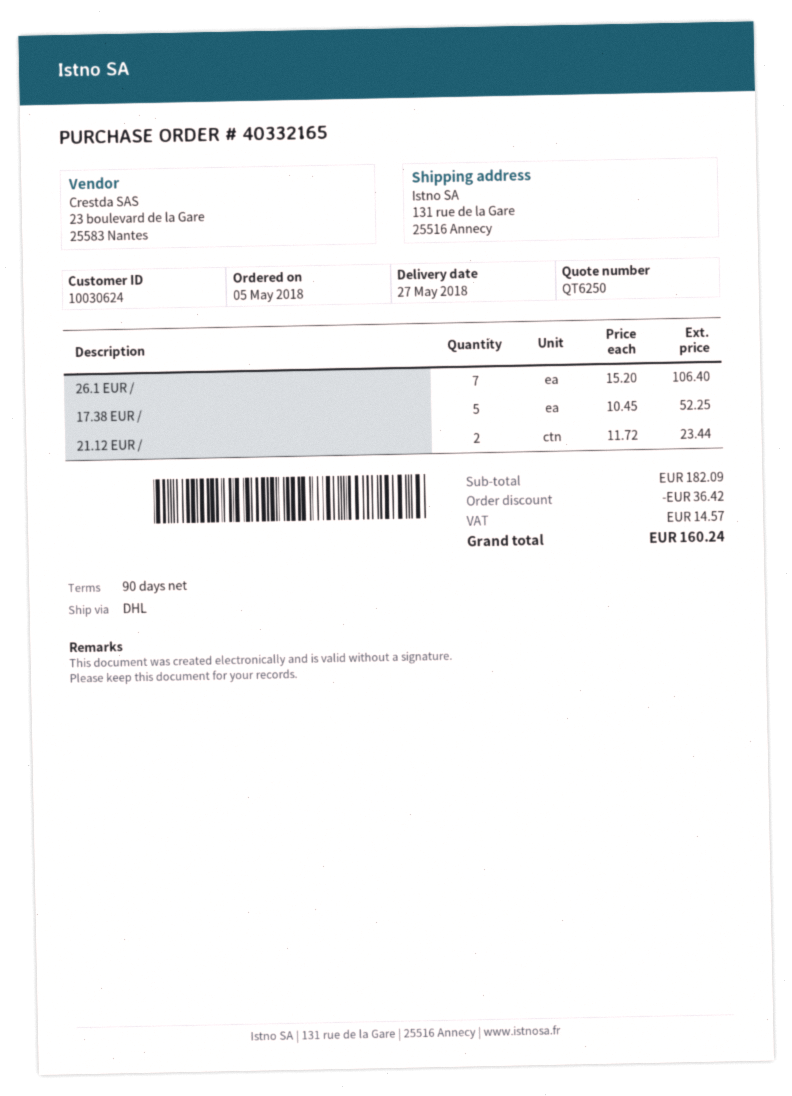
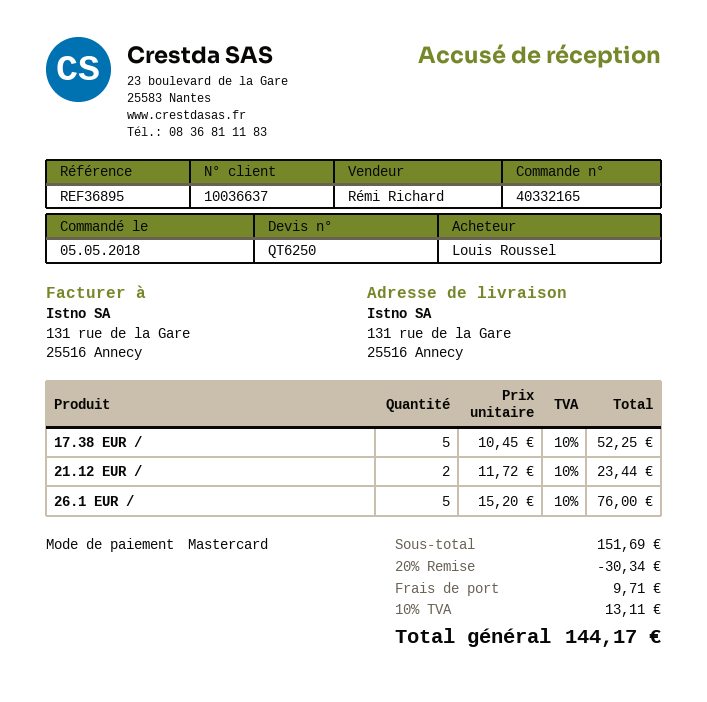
customer number: 10030624 -> 10036637
26.1 EUR /: 7 x 15.20 = 106.40 -> 5 x 15.20 = 76.00
subtotal: 182.09 -> 151.69
discount: 36.42 -> 30.34
shipping: none -> 9.71
tax: 14.57 -> 13.11
total: 160.24 -> 144.17

